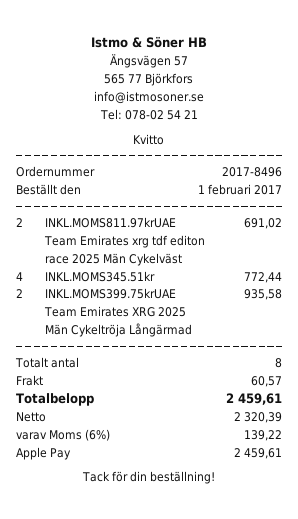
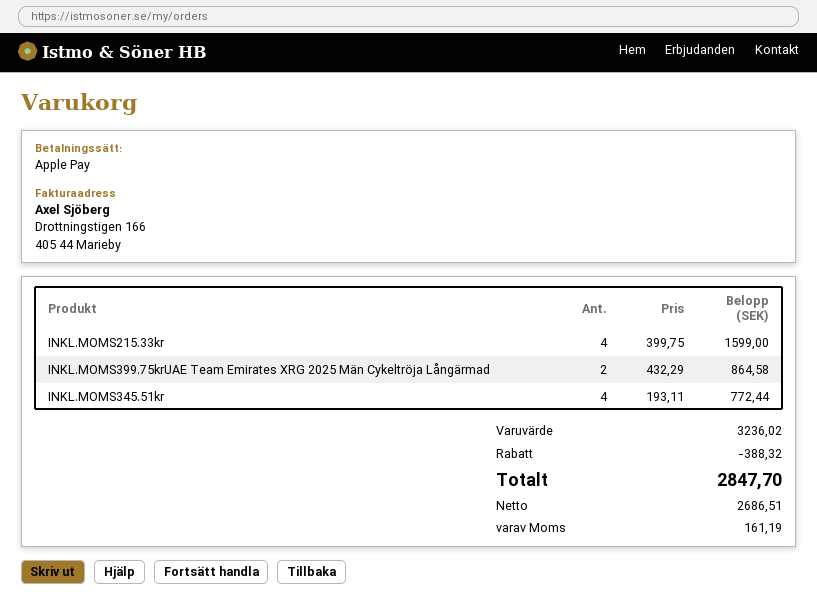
INKL.MOMS811.97krUAE Team Emirates xrg tdf editon race 2025 Män Cykelväst: 2 for 691.02 -> none
INKL.MOMS399.75krUAE Team Emirates XRG 2025 Män Cykeltröja Långärmad: 2 for 935.58 -> 2 for 864.58
INKL.MOMS215.33kr: none -> 4 for 1599.00
discount: none -> 388.32
shipping: 60.57 -> none
net: 2320.39 -> 2686.51
tax: 139.22 -> 161.19
total: 2459.61 -> 2847.70

